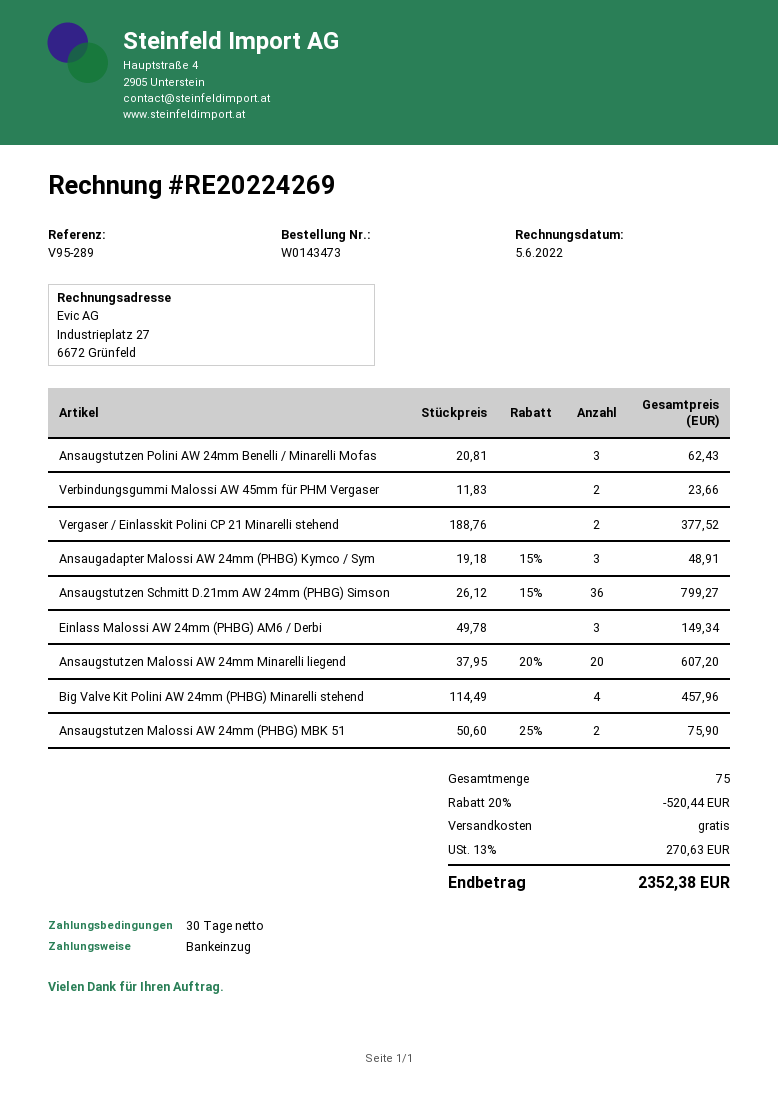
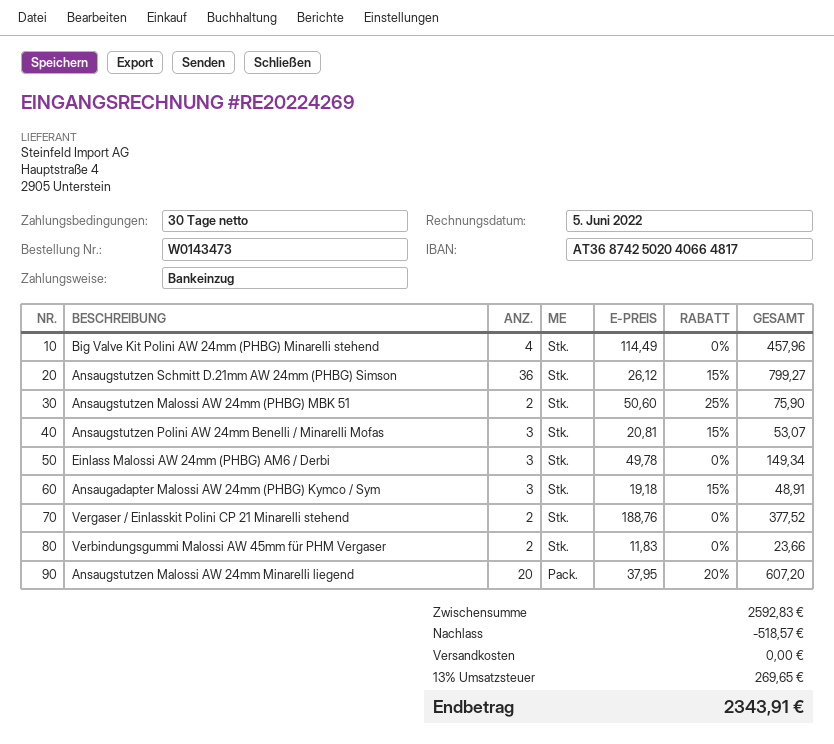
Ansaugstutzen Polini AW 24mm Benelli / Minarelli Mofas: 3 x 20.81 = 62.43 -> 3 x 20.81 - 15% = 53.07
discount: 520.44 -> 518.57
tax: 13% = 270.63 -> 13% = 269.65
total: 2352.38 -> 2343.91

